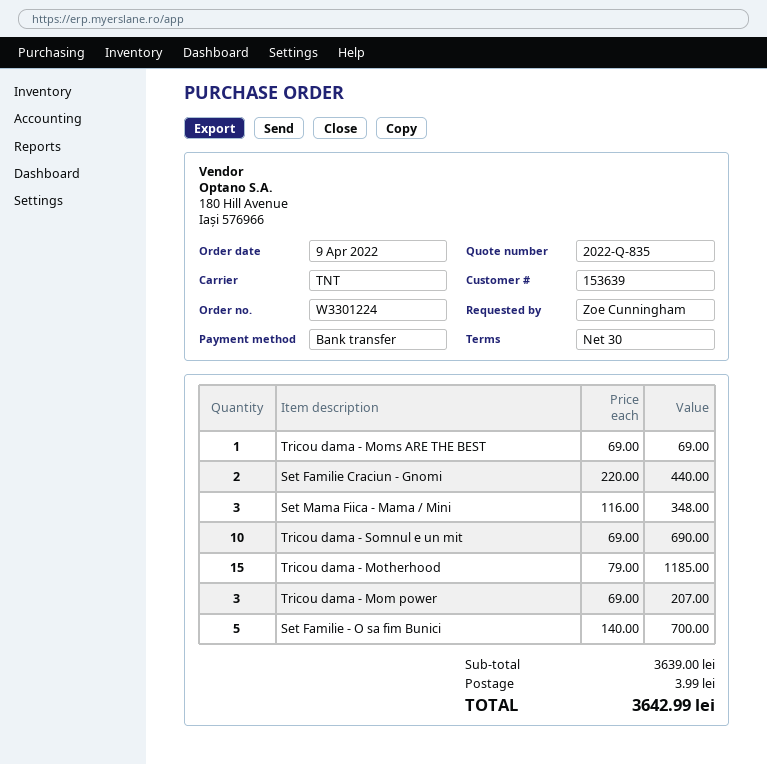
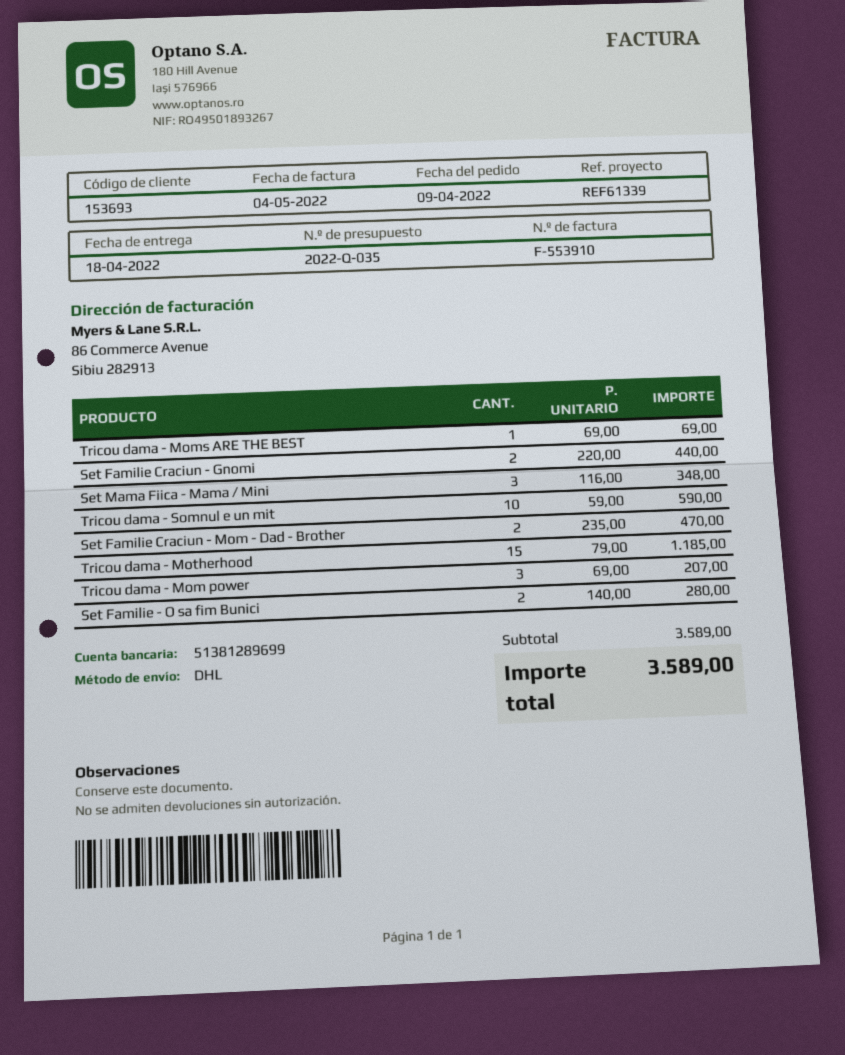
quote number: 2022-Q-835 -> 2022-Q-035
customer number: 153639 -> 153693
shipping method: TNT -> DHL
Tricou dama - Somnul e un mit: 10 x 69.00 = 690.00 -> 10 x 59.00 = 590.00
Set Familie - O sa fim Bunici: 5 x 140.00 = 700.00 -> 2 x 140.00 = 280.00
Set Familie Craciun - Mom - Dad - Brother: none -> 2 x 235.00 = 470.00
subtotal: 3639.00 -> 3589.00
shipping: 3.99 -> none
total: 3642.99 -> 3589.00

